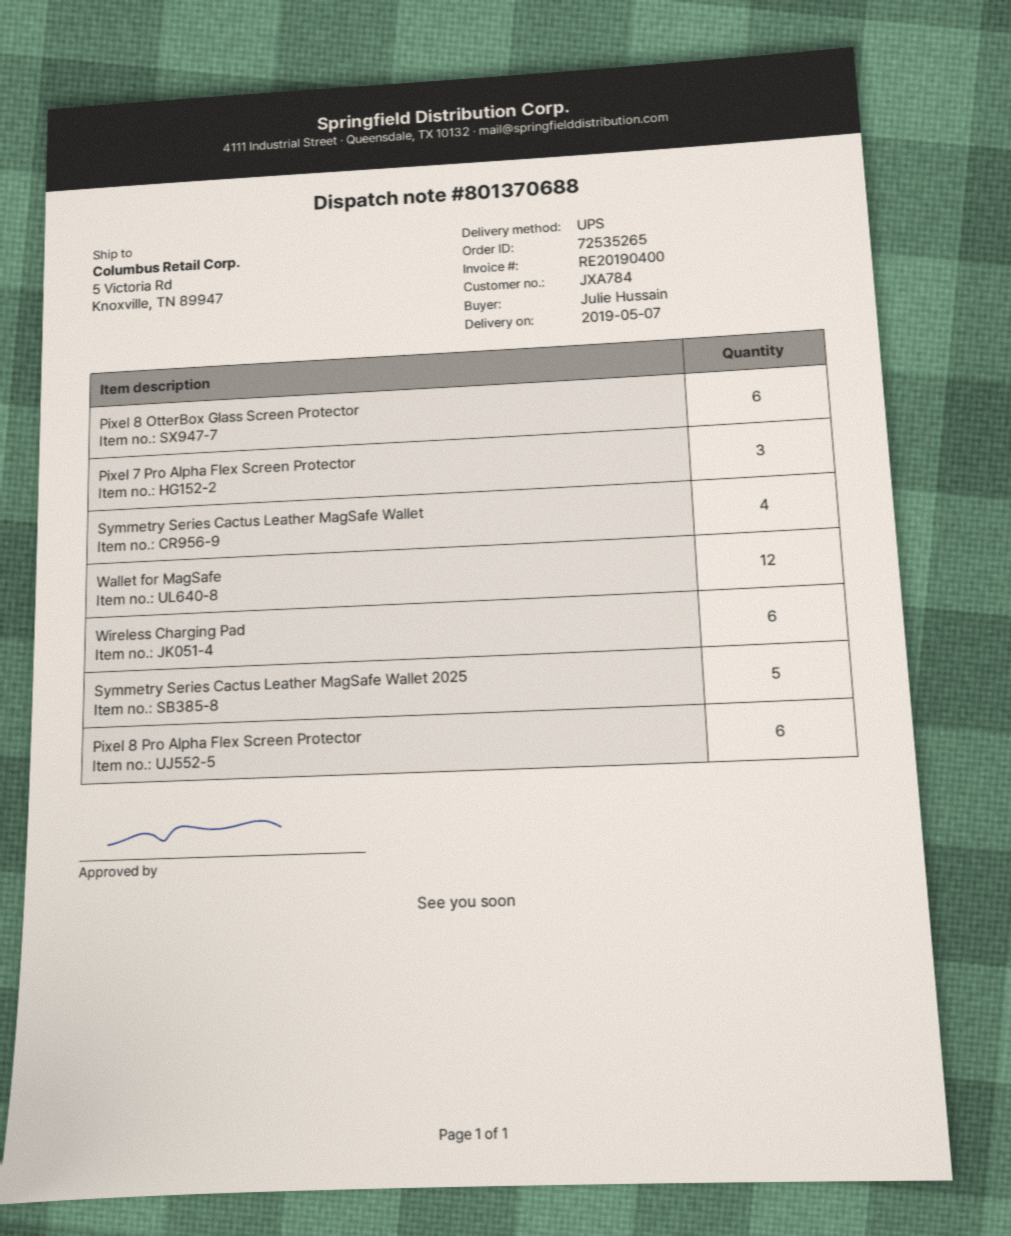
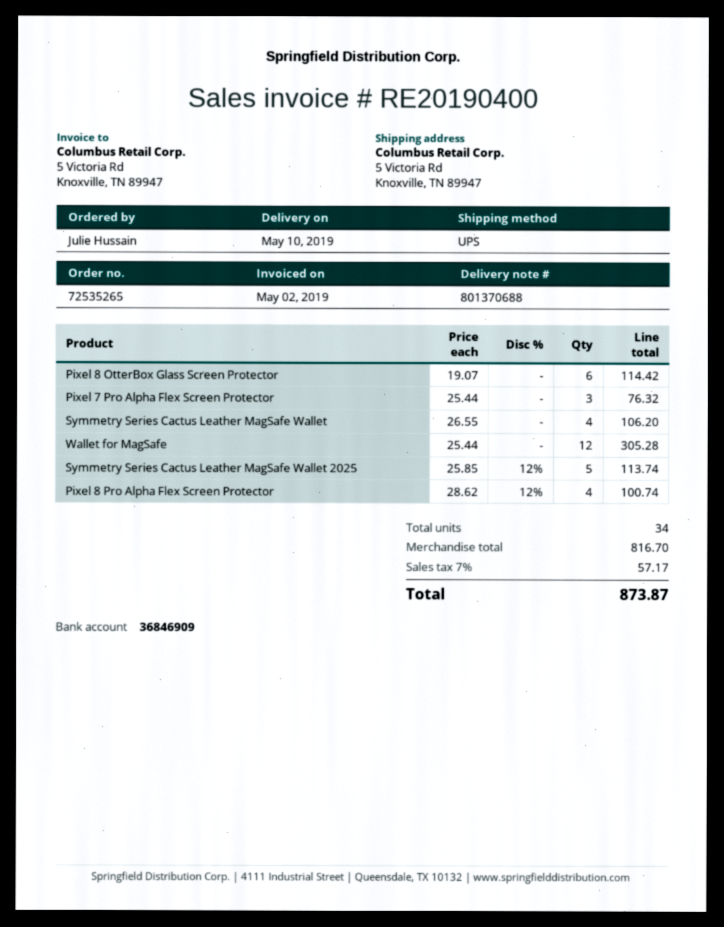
delivery date: 2019-05-07 -> 2019-05-10
Wireless Charging Pad: 6 -> none
Pixel 8 Pro Alpha Flex Screen Protector: 6 -> 4

